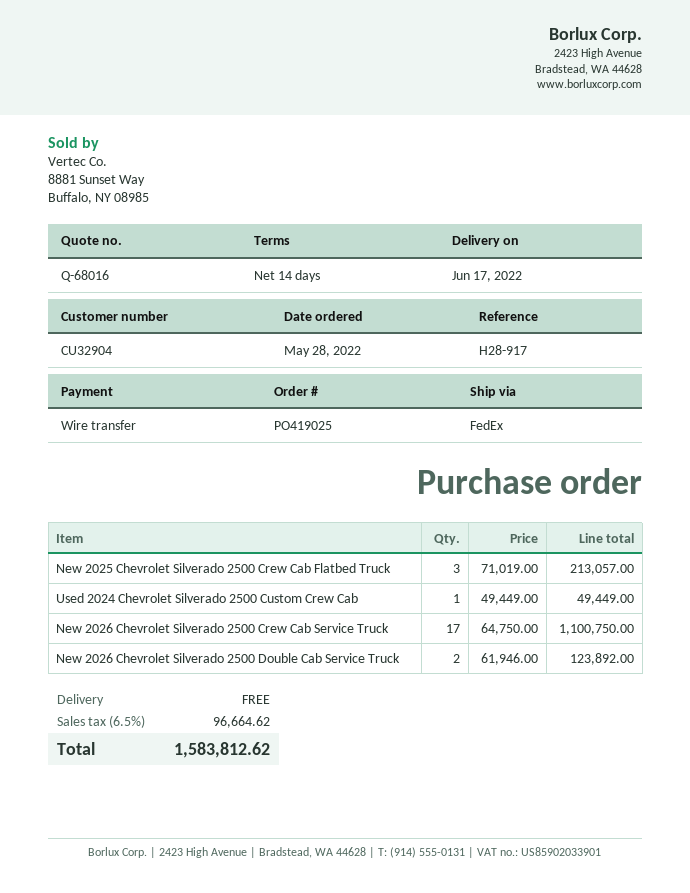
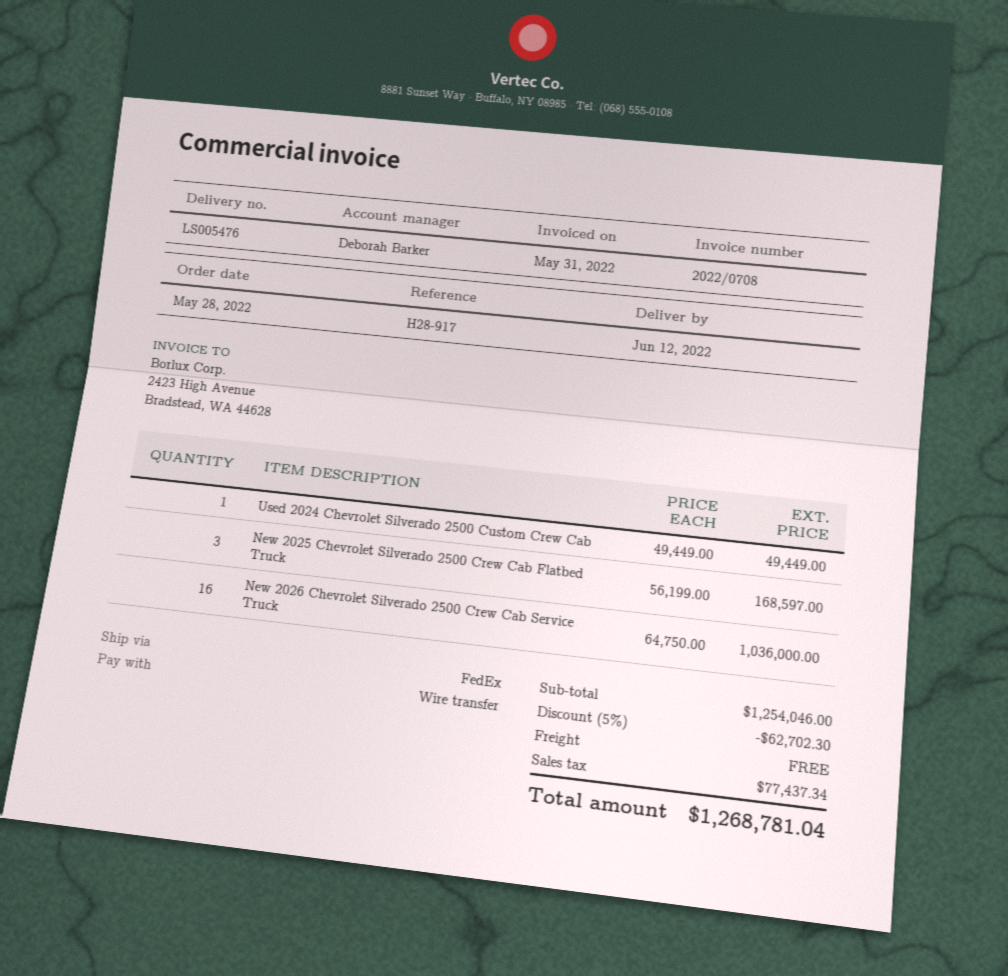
delivery date: 2022-06-17 -> 2022-06-12
New 2025 Chevrolet Silverado 2500 Crew Cab Flatbed Truck: 3 x 71019.00 = 213057.00 -> 3 x 56199.00 = 168597.00
New 2026 Chevrolet Silverado 2500 Crew Cab Service Truck: 17 x 64750.00 = 1100750.00 -> 16 x 64750.00 = 1036000.00
New 2026 Chevrolet Silverado 2500 Double Cab Service Truck: 2 x 61946.00 = 123892.00 -> none
discount: none -> 5% = 62702.30
tax: 96664.62 -> 77437.34
total: 1583812.62 -> 1268781.04

